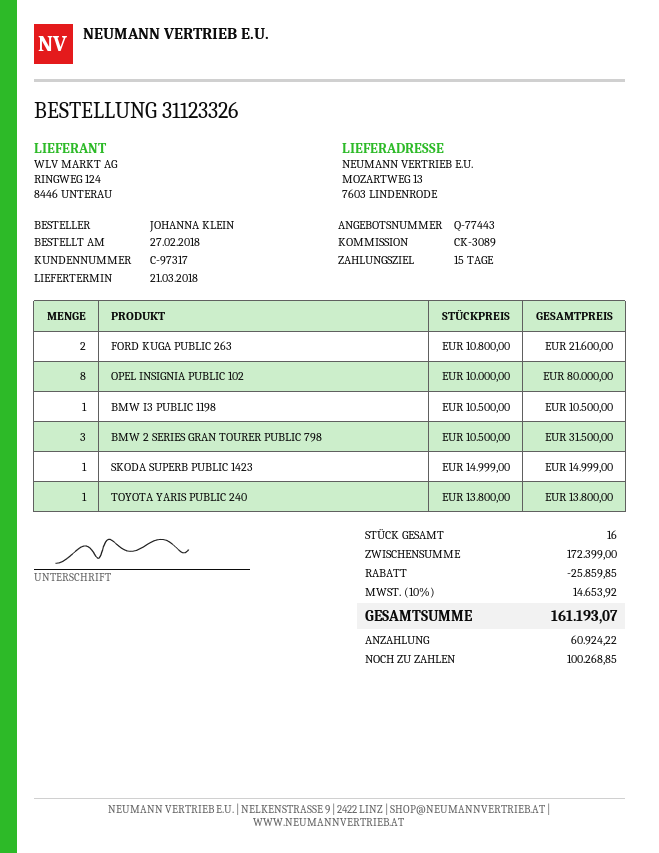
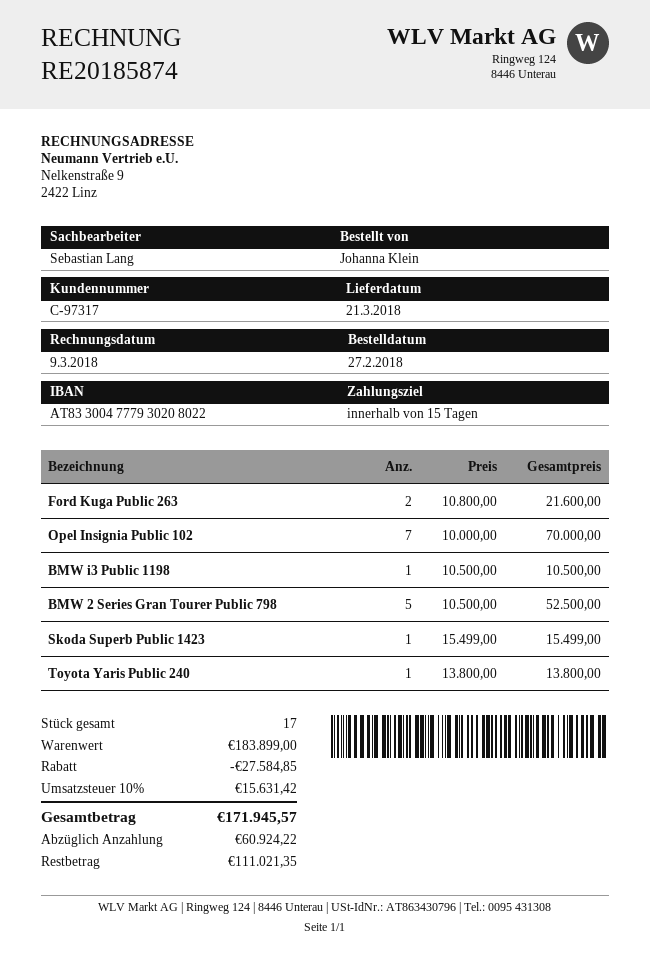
OPEL INSIGNIA PUBLIC 102: 8 x 10000.00 = 80000.00 -> 7 x 10000.00 = 70000.00
BMW 2 SERIES GRAN TOURER PUBLIC 798: 3 x 10500.00 = 31500.00 -> 5 x 10500.00 = 52500.00
SKODA SUPERB PUBLIC 1423: 1 x 14999.00 = 14999.00 -> 1 x 15499.00 = 15499.00
total quantity: 16 -> 17
subtotal: 172399.00 -> 183899.00
discount: 25859.85 -> 27584.85
tax: 10% = 14653.92 -> 10% = 15631.42
total: 161193.07 -> 171945.57
balance: 100268.85 -> 111021.35

